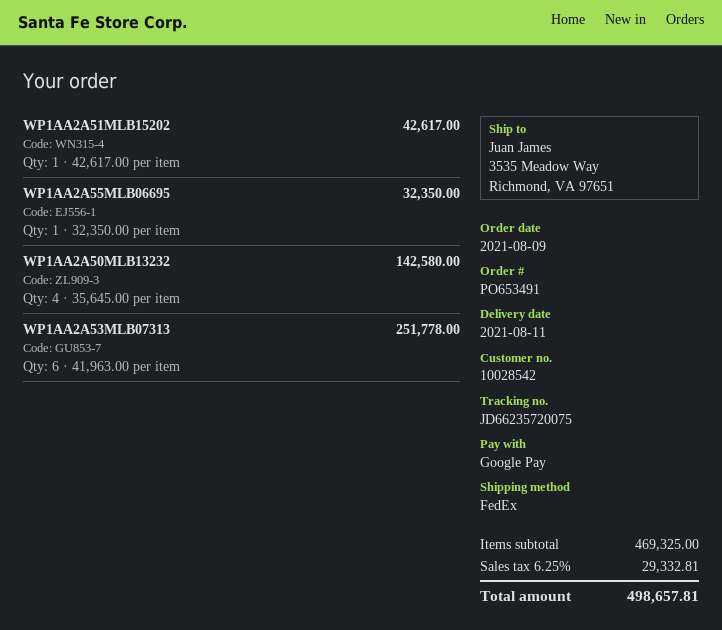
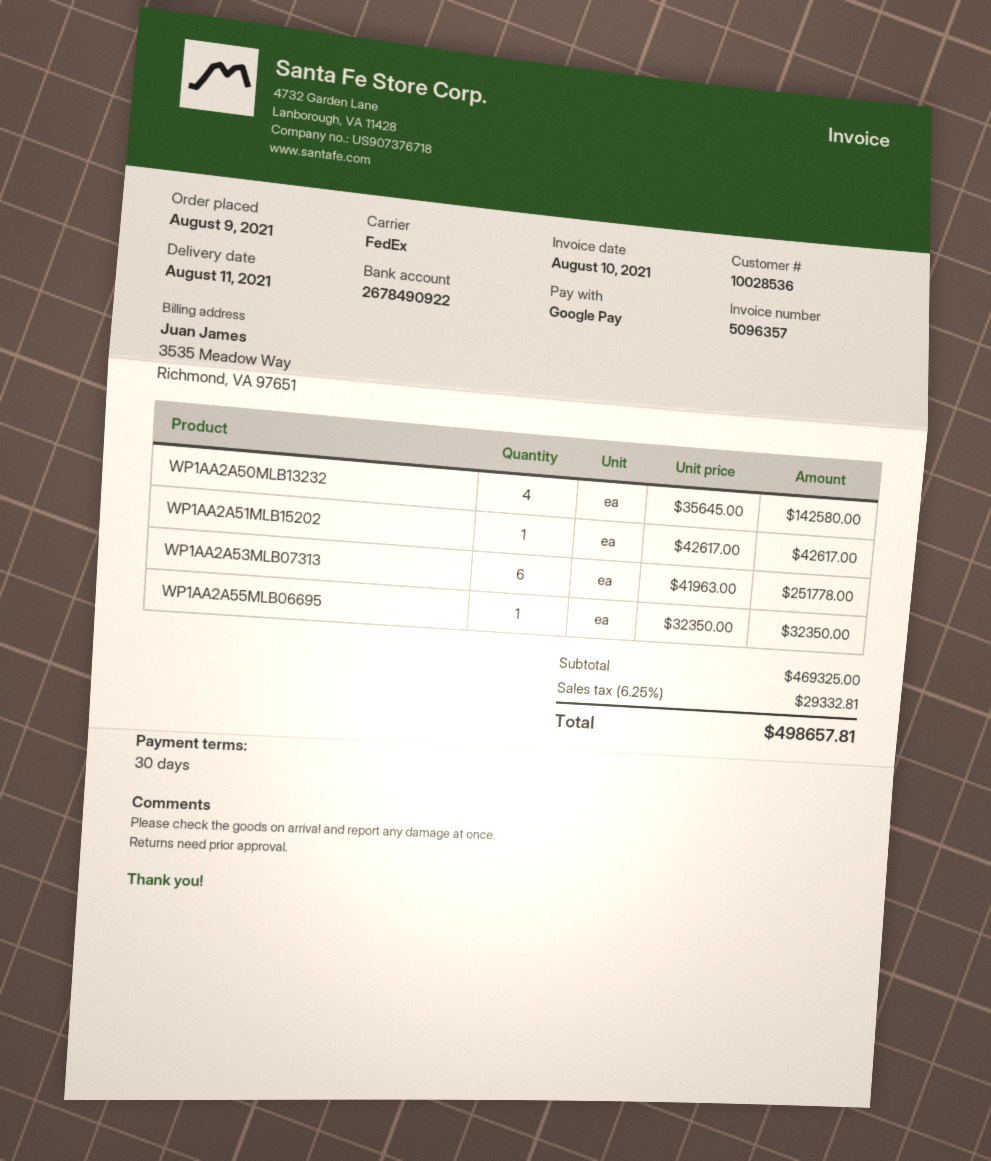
customer number: 10028542 -> 10028536

